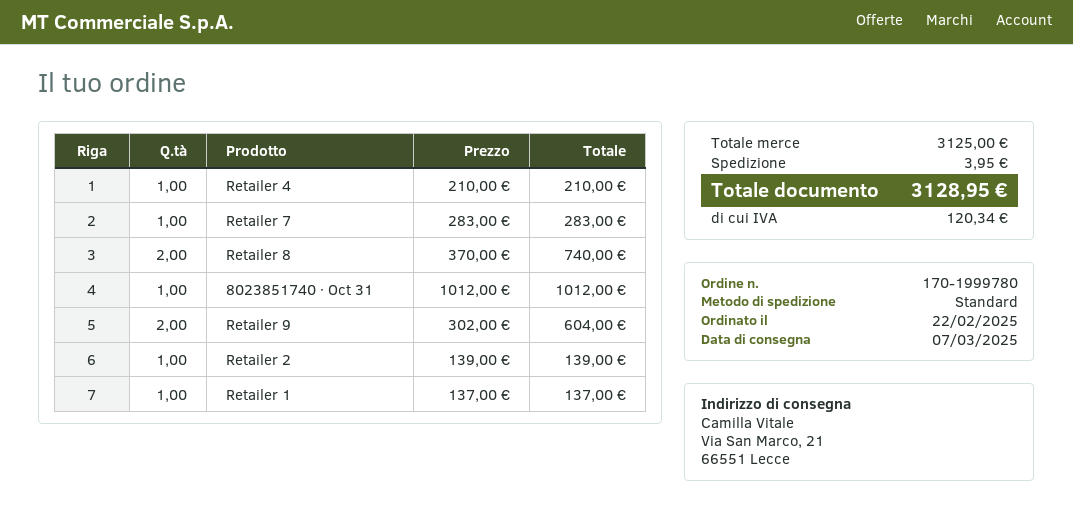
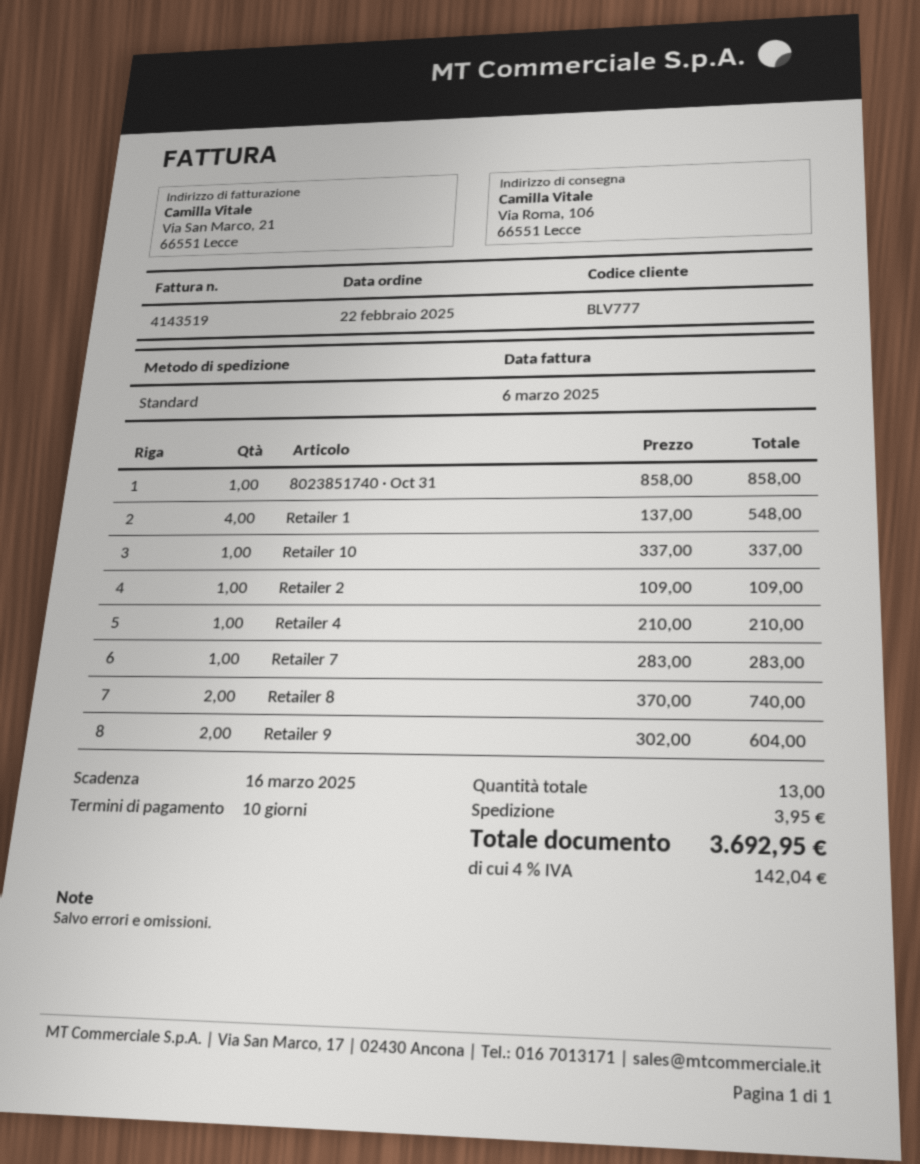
ship to: Via San Marco, 21, 66551 Lecce -> Via Roma, 106, 66551 Lecce
8023851740 · Oct 31: 1 x 1012.00 = 1012.00 -> 1 x 858.00 = 858.00
Retailer 2: 1 x 139.00 = 139.00 -> 1 x 109.00 = 109.00
Retailer 1: 1 x 137.00 = 137.00 -> 4 x 137.00 = 548.00
Retailer 10: none -> 1 x 337.00 = 337.00
tax: 120.34 -> 142.04
total: 3128.95 -> 3692.95

